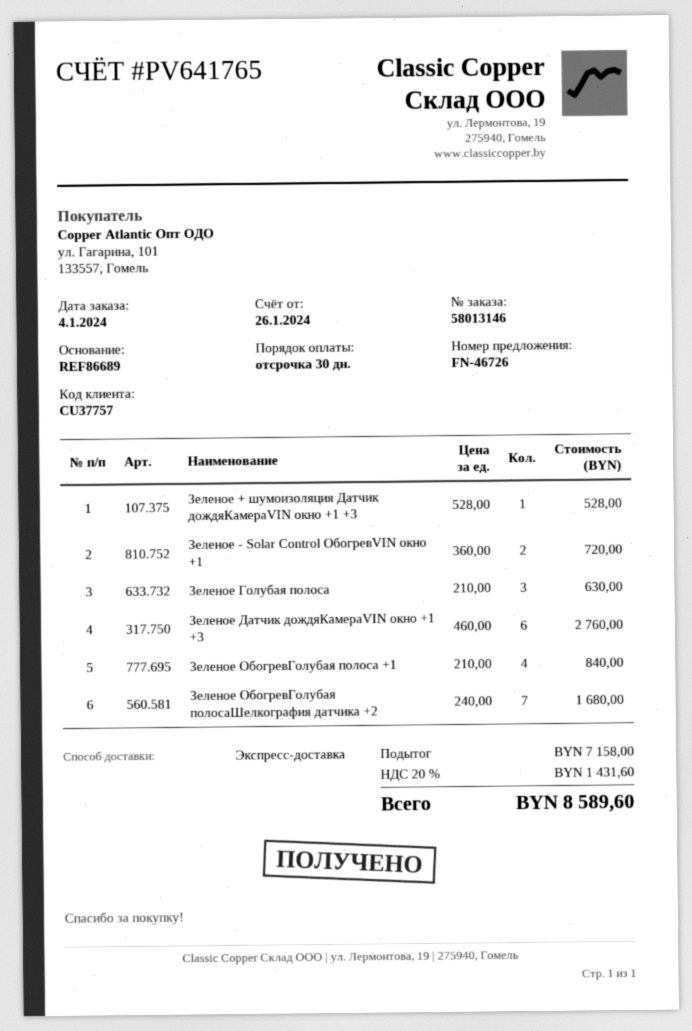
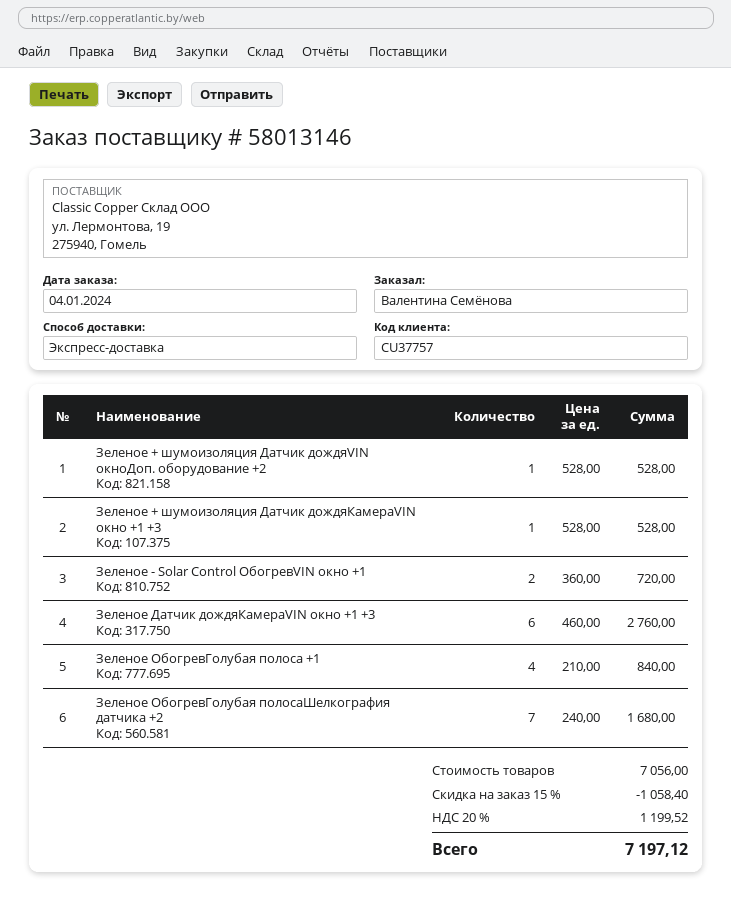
Зеленое Голубая полоса: 3 x 210.00 = 630.00 -> none
Зеленое + шумоизоляция Датчик дождяVIN окноДоп. оборудование +2: none -> 1 x 528.00 = 528.00
subtotal: 7158.00 -> 7056.00
discount: none -> 15% = 1058.40
tax: 20% = 1431.60 -> 20% = 1199.52
total: 8589.60 -> 7197.12

